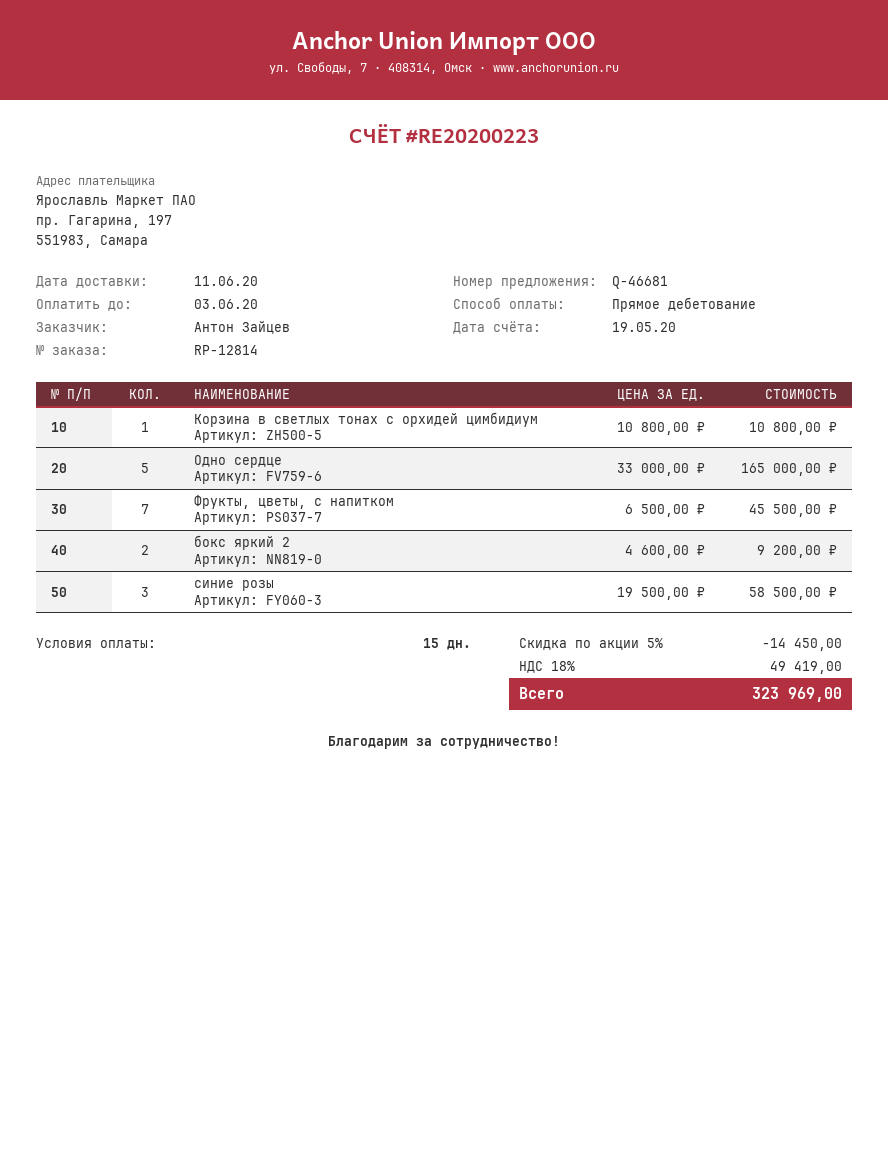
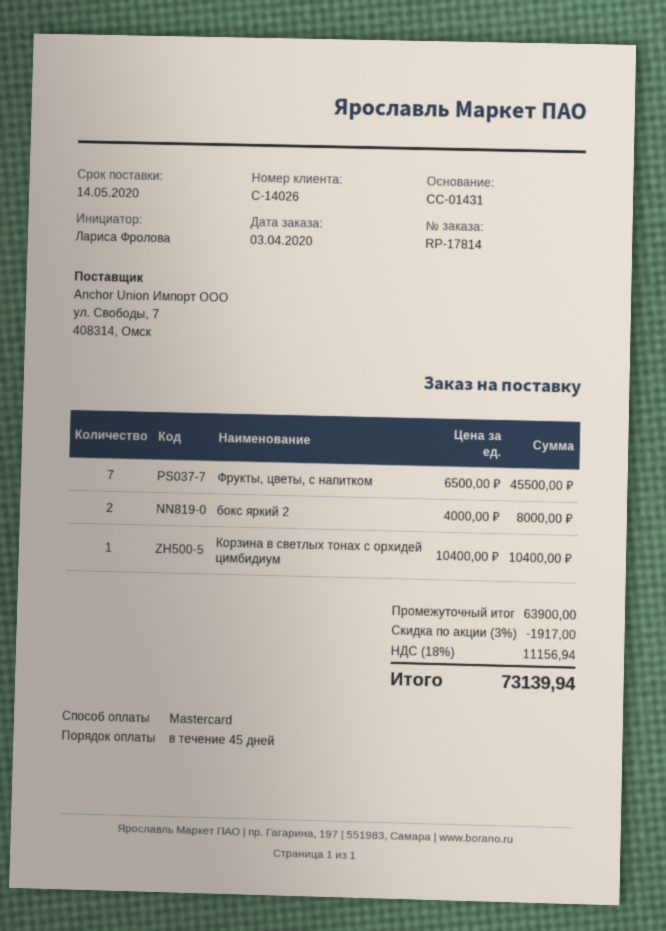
order number: RP-12814 -> RP-17814
delivery date: 2020-06-11 -> 2020-05-14
payment terms: 15 days -> 45 days
ordered by: Антон Зайцев -> Лариса Фролова
payment method: direct debit -> Mastercard
Корзина в светлых тонах с орхидей цимбидиум: 1 x 10800.00 = 10800.00 -> 1 x 10400.00 = 10400.00
Одно сердце: 5 x 33000.00 = 165000.00 -> none
бокс яркий 2: 2 x 4600.00 = 9200.00 -> 2 x 4000.00 = 8000.00
синие розы: 3 x 19500.00 = 58500.00 -> none
discount: 5% = 14450.00 -> 3% = 1917.00
tax: 18% = 49419.00 -> 18% = 11156.94
total: 323969.00 -> 73139.94

